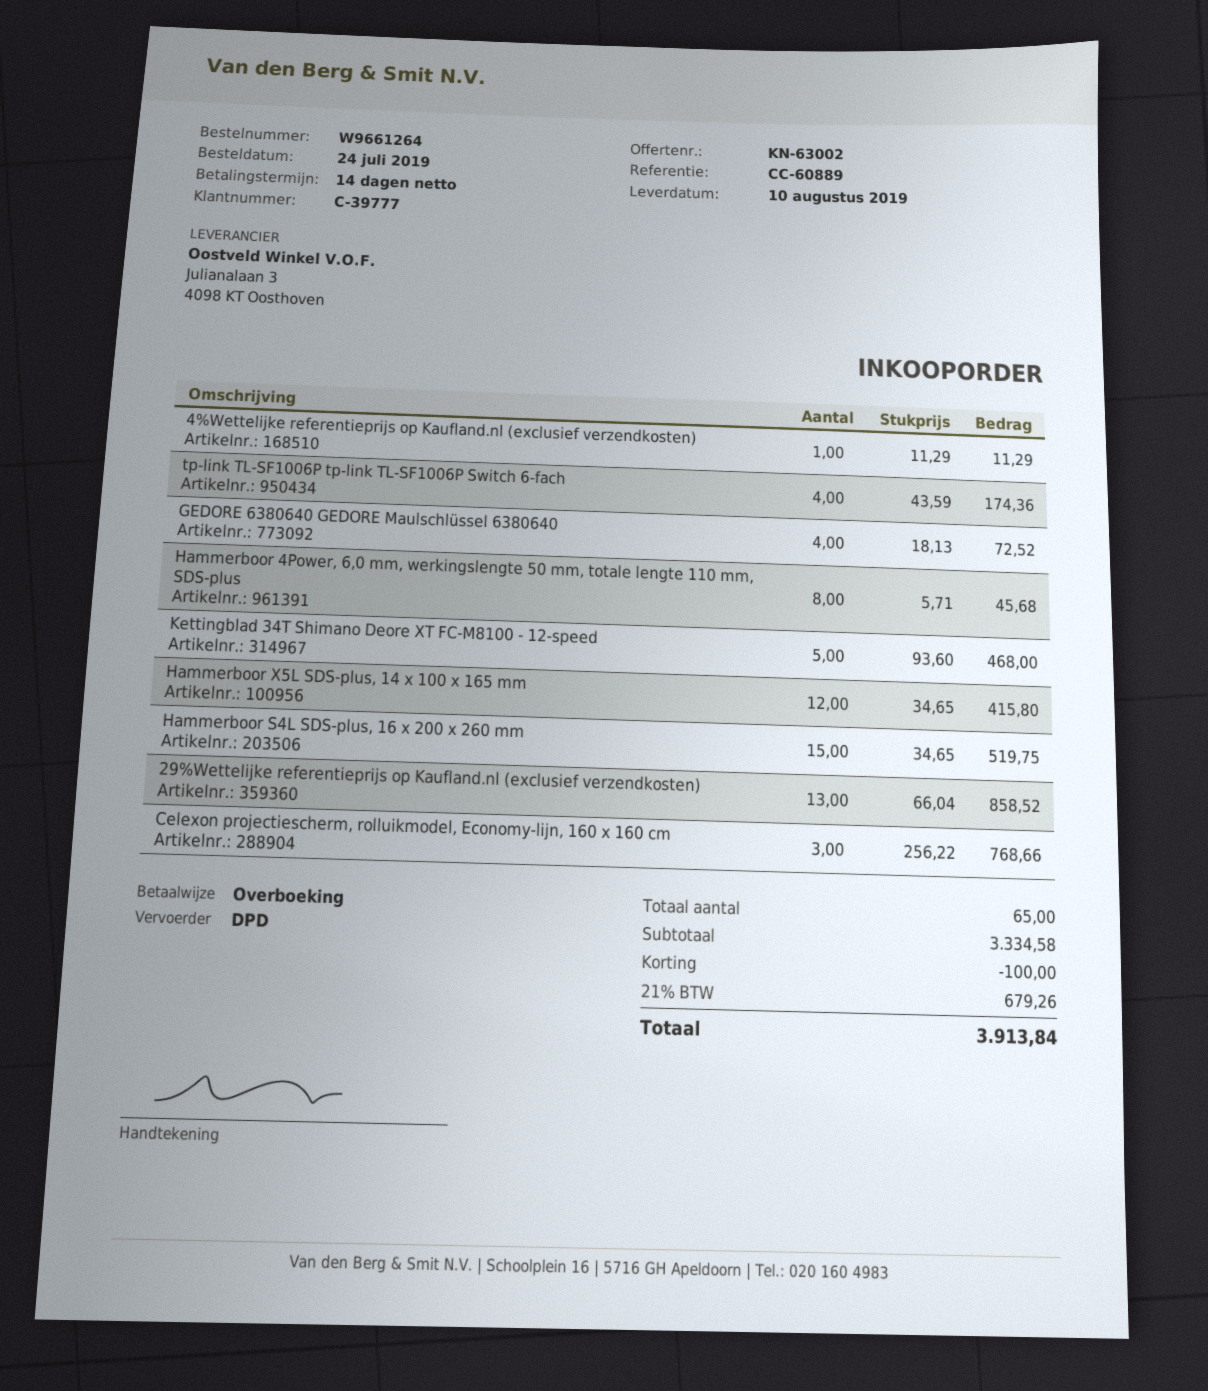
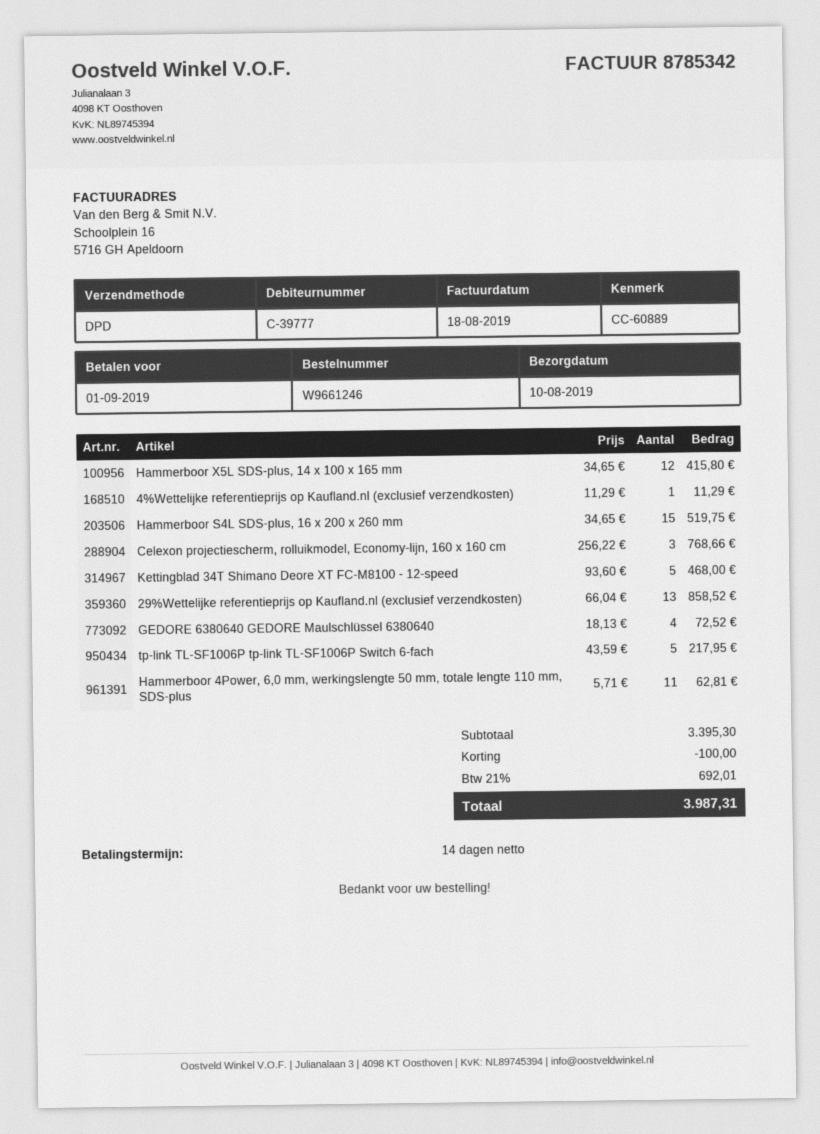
order number: W9661264 -> W9661246
tp-link TL-SF1006P tp-link TL-SF1006P Switch 6-fach: 4 x 43.59 = 174.36 -> 5 x 43.59 = 217.95
Hammerboor 4Power, 6,0 mm, werkingslengte 50 mm, totale lengte 110 mm, SDS-plus: 8 x 5.71 = 45.68 -> 11 x 5.71 = 62.81
subtotal: 3334.58 -> 3395.30
tax: 21% = 679.26 -> 21% = 692.01
total: 3913.84 -> 3987.31

